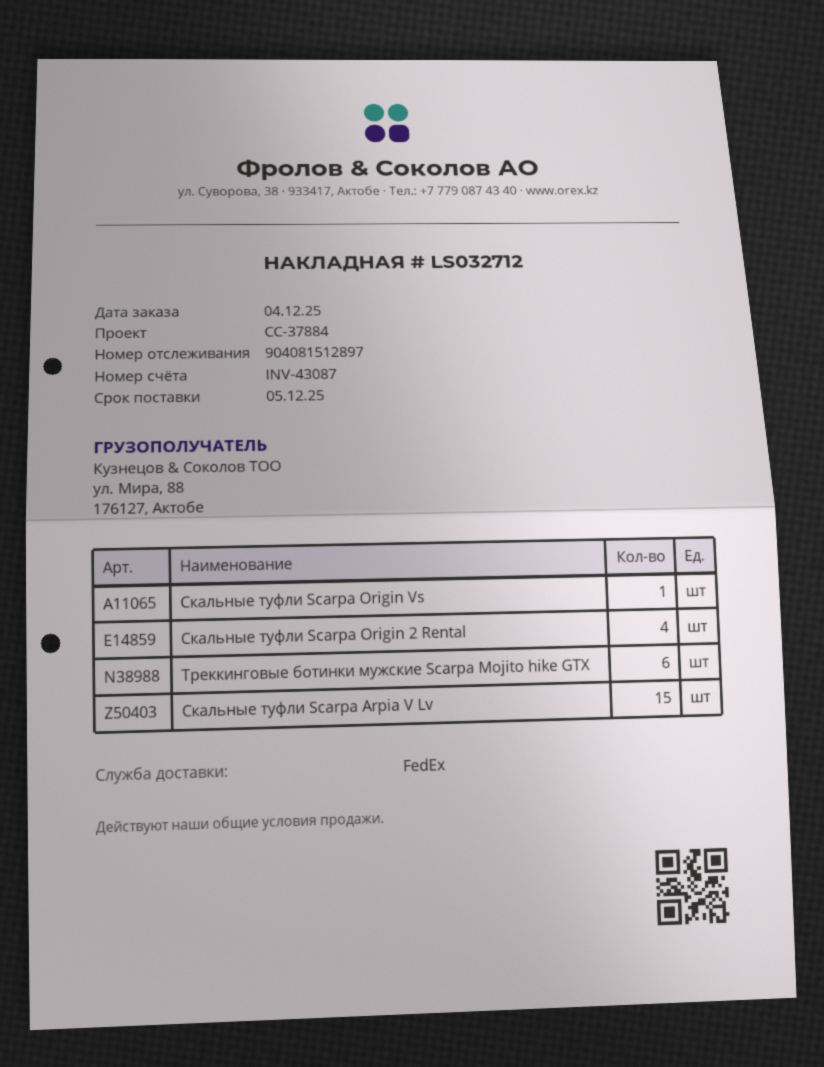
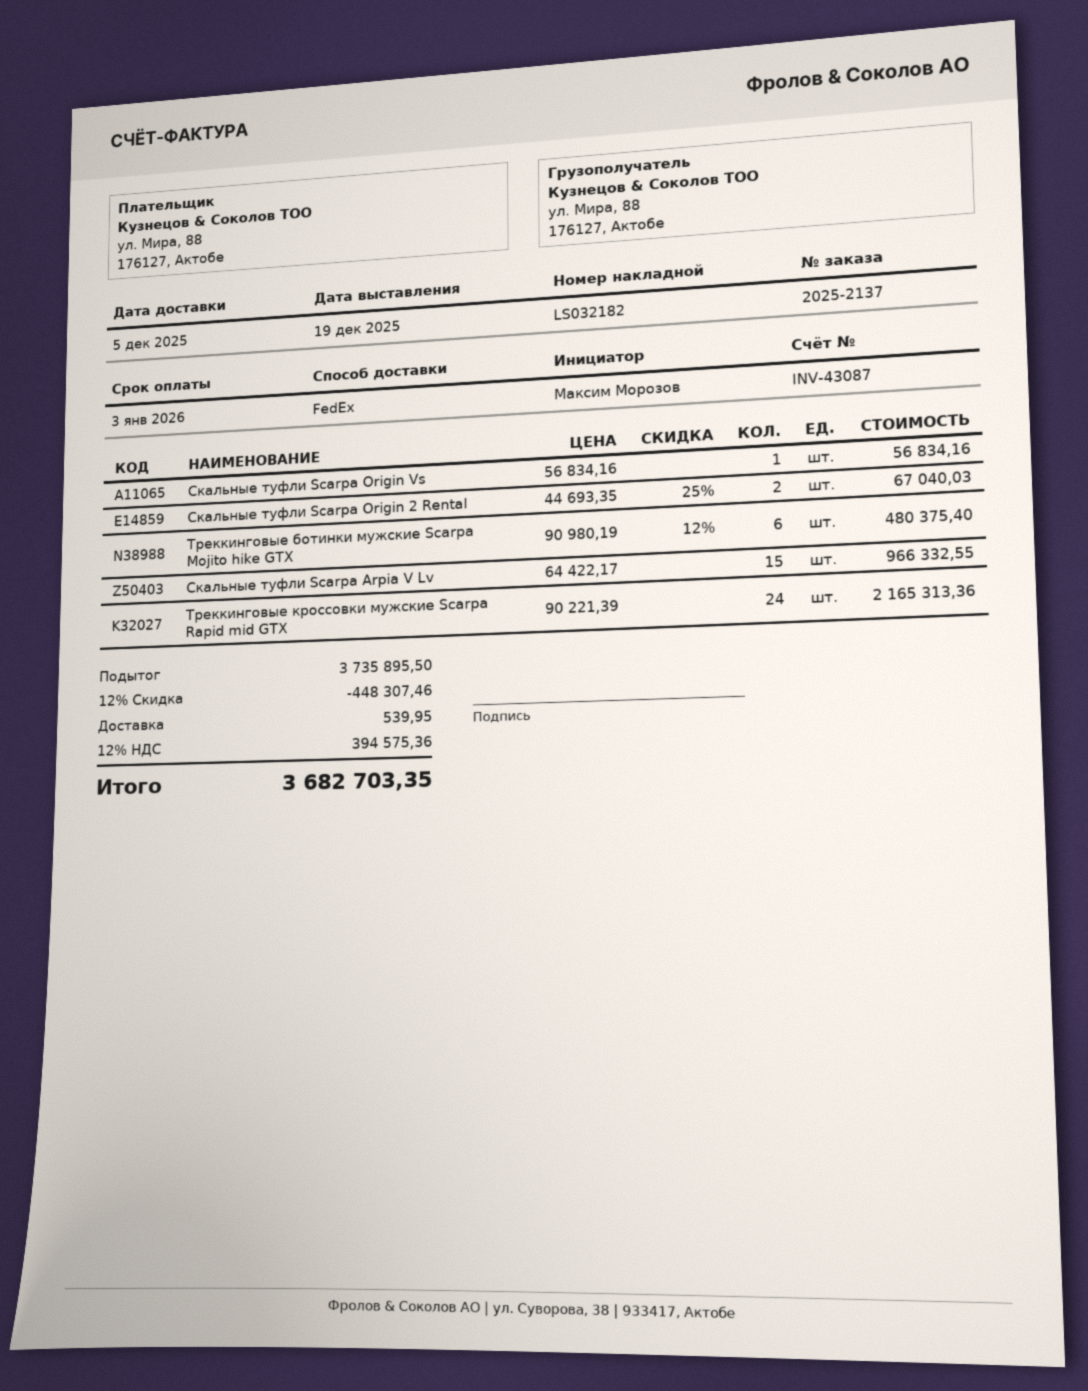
delivery note number: LS032712 -> LS032182
Скальные туфли Scarpa Origin 2 Rental: 4 -> 2
Треккинговые кроссовки мужские Scarpa Rapid mid GTX: none -> 24

